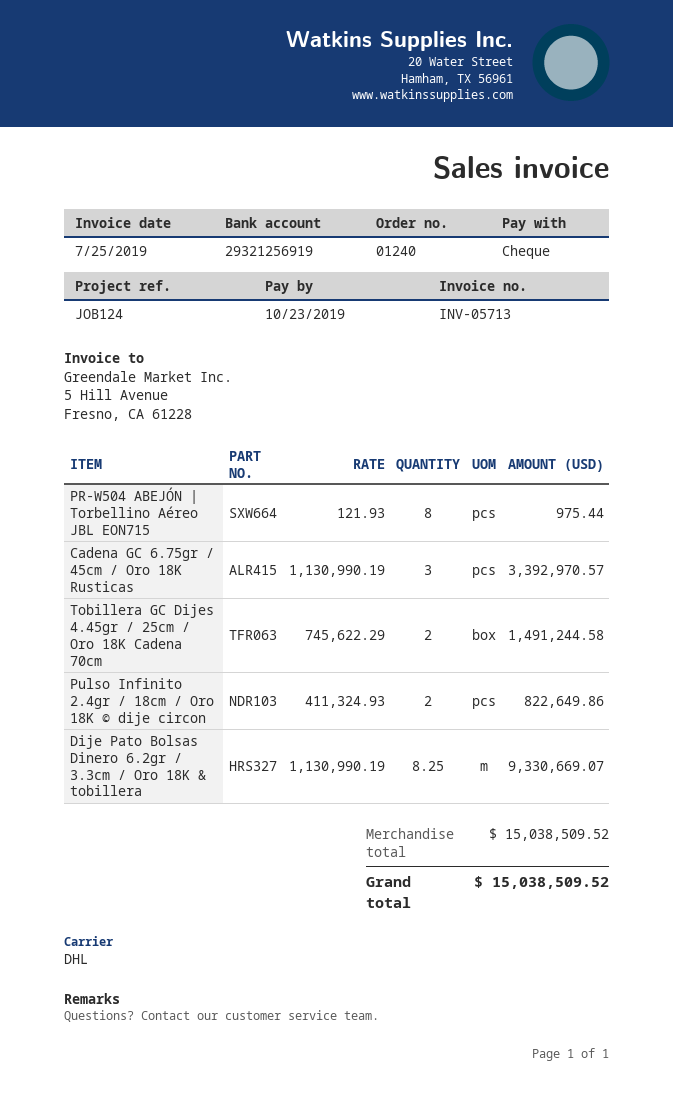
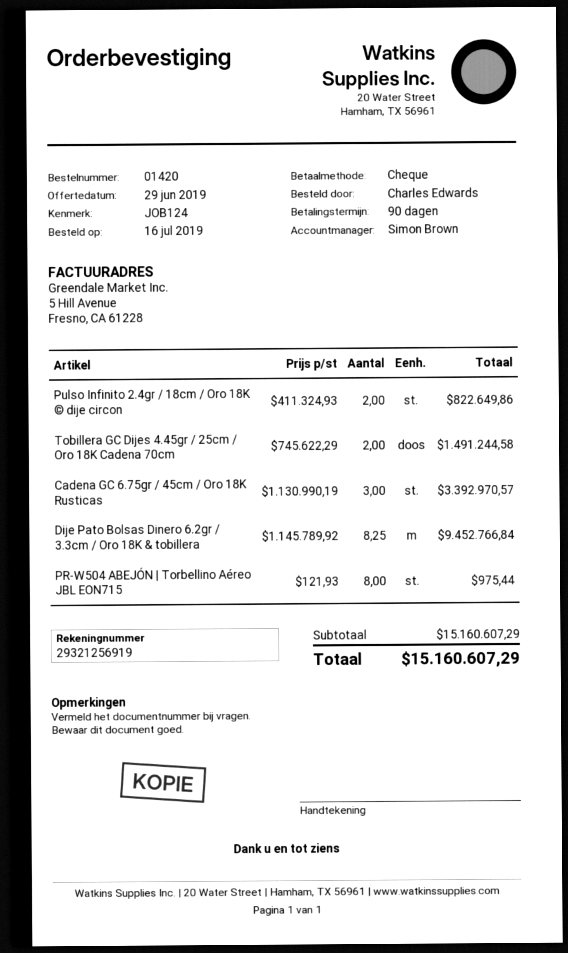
order number: 01240 -> 01420
Dije Pato Bolsas Dinero 6.2gr / 3.3cm / Oro 18K & tobillera: 8.25 x 1130990.19 = 9330669.07 -> 8.25 x 1145789.92 = 9452766.84
subtotal: 15038509.52 -> 15160607.29
total: 15038509.52 -> 15160607.29

